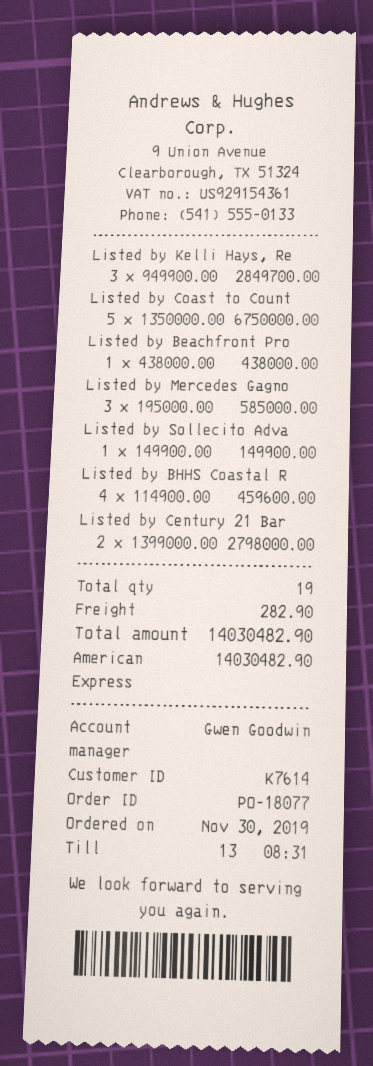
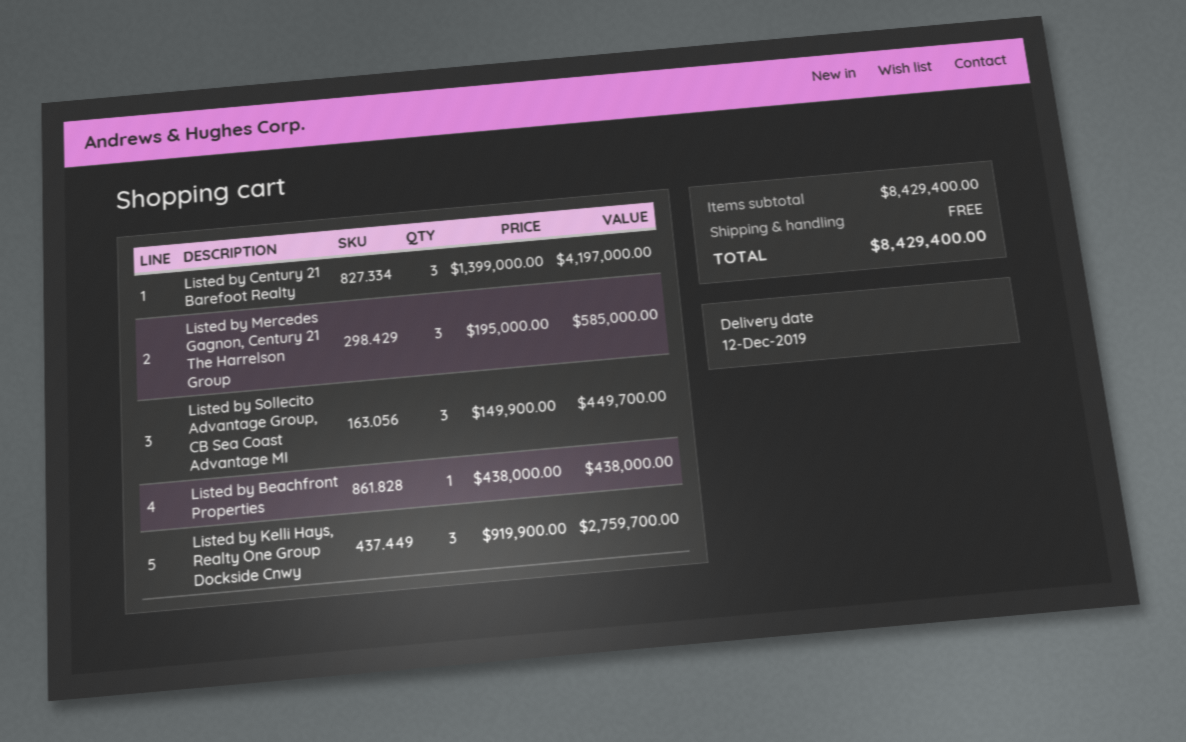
Listed by Kelli Hays, Re: 3 x 949900.00 = 2849700.00 -> 3 x 919900.00 = 2759700.00
Listed by Coast to Count: 5 x 1350000.00 = 6750000.00 -> none
Listed by Sollecito Adva: 1 x 149900.00 = 149900.00 -> 3 x 149900.00 = 449700.00
Listed by BHHS Coastal R: 4 x 114900.00 = 459600.00 -> none
Listed by Century 21 Bar: 2 x 1399000.00 = 2798000.00 -> 3 x 1399000.00 = 4197000.00
shipping: 282.90 -> 0.00
total: 14030482.90 -> 8429400.00

